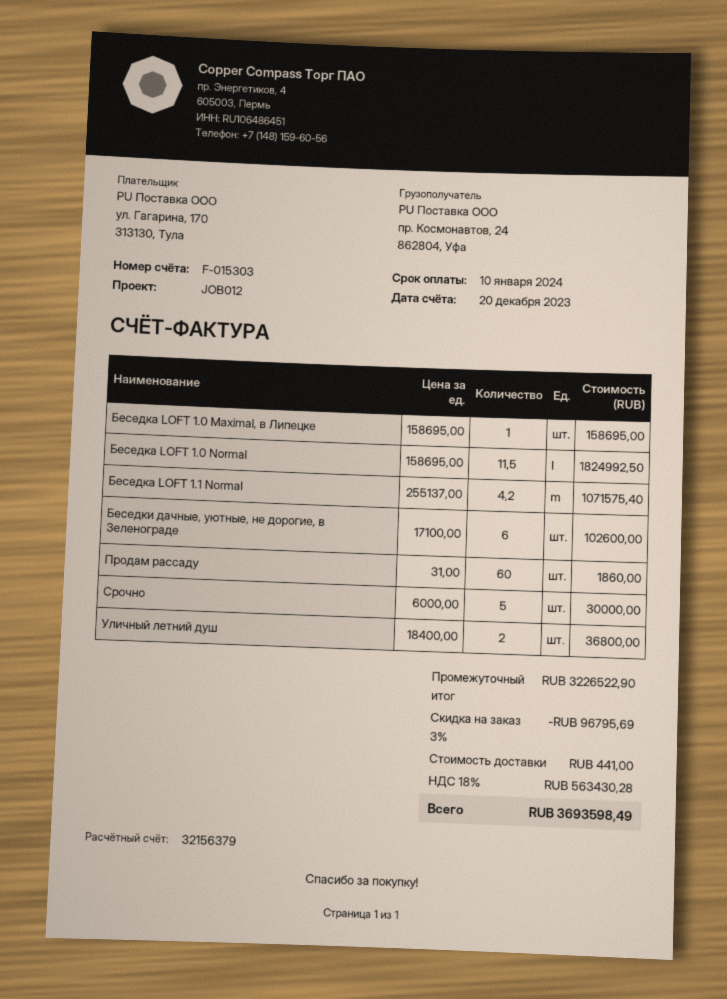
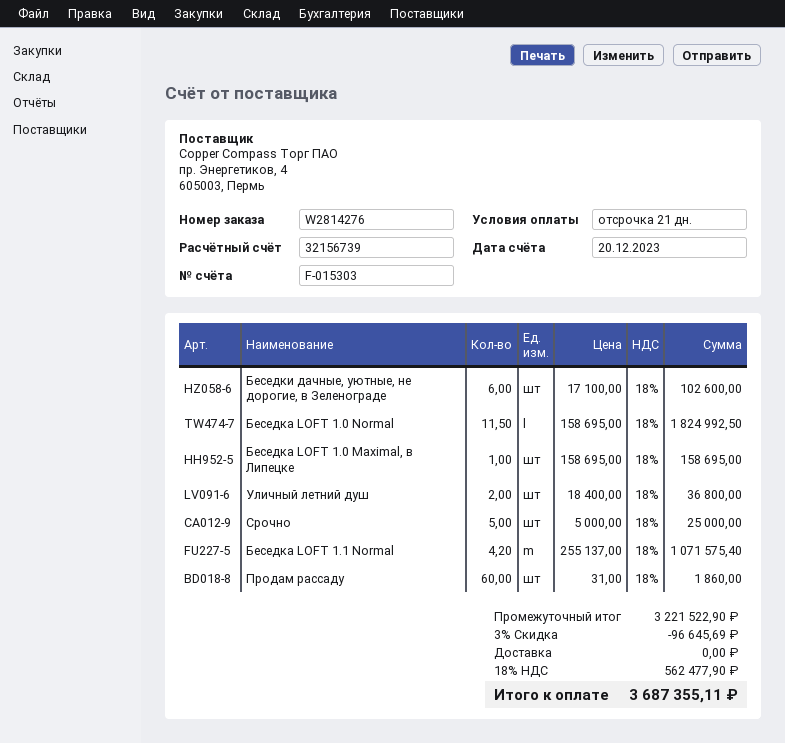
bank account: 32156379 -> 32156739
Срочно: 5 x 6000.00 = 30000.00 -> 5 x 5000.00 = 25000.00
subtotal: 3226522.90 -> 3221522.90
discount: 3% = 96795.69 -> 3% = 96645.69
shipping: 441.00 -> 0.00
tax: 18% = 563430.28 -> 18% = 562477.90
total: 3693598.49 -> 3687355.11

